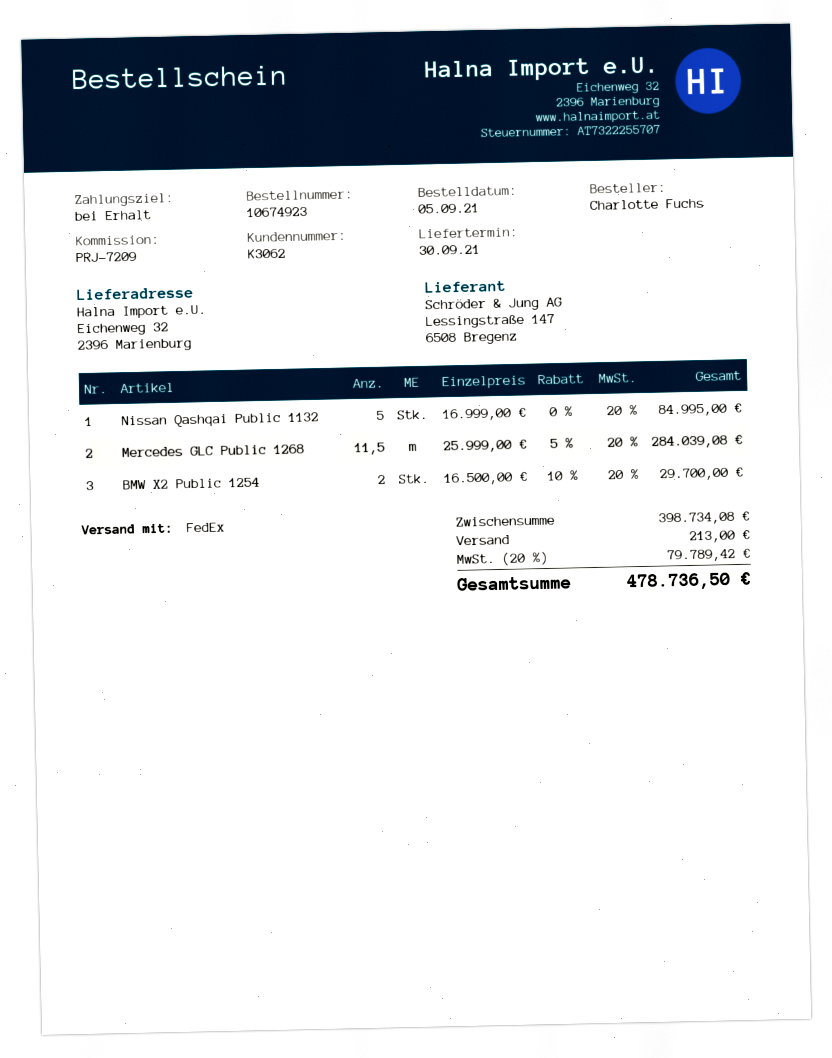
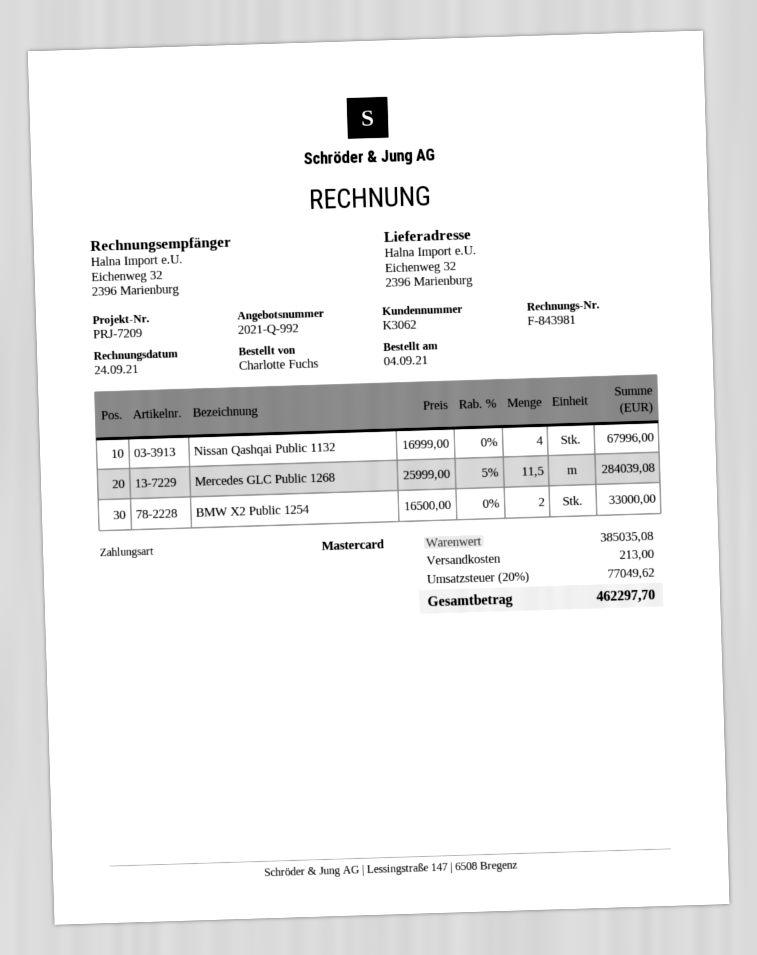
order date: 2021-09-05 -> 2021-09-04
Nissan Qashqai Public 1132: 5 x 16999.00 = 84995.00 -> 4 x 16999.00 = 67996.00
BMW X2 Public 1254: 2 x 16500.00 - 10% = 29700.00 -> 2 x 16500.00 = 33000.00
subtotal: 398734.08 -> 385035.08
tax: 20% = 79789.42 -> 20% = 77049.62
total: 478736.50 -> 462297.70

